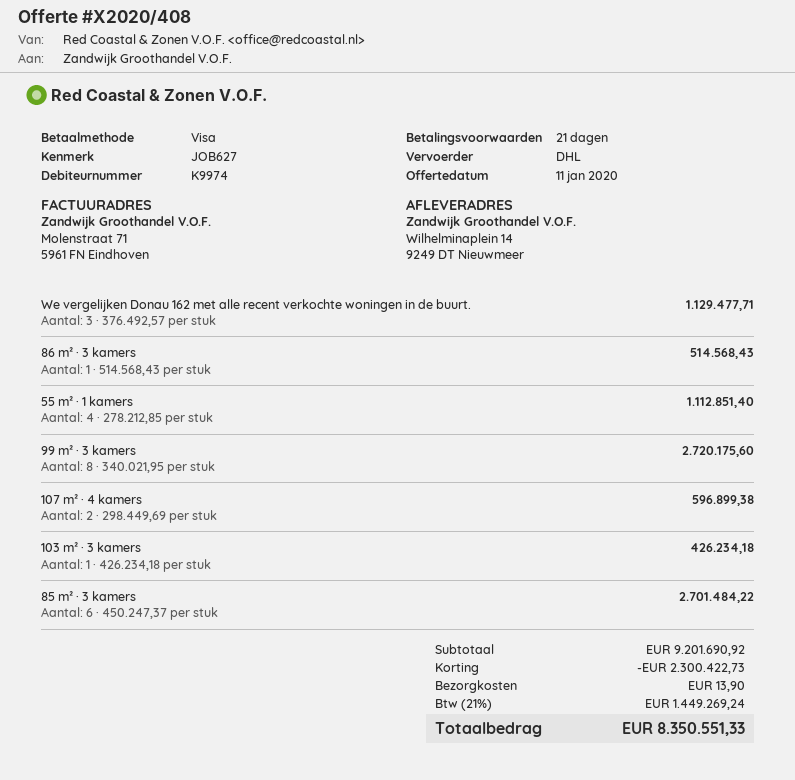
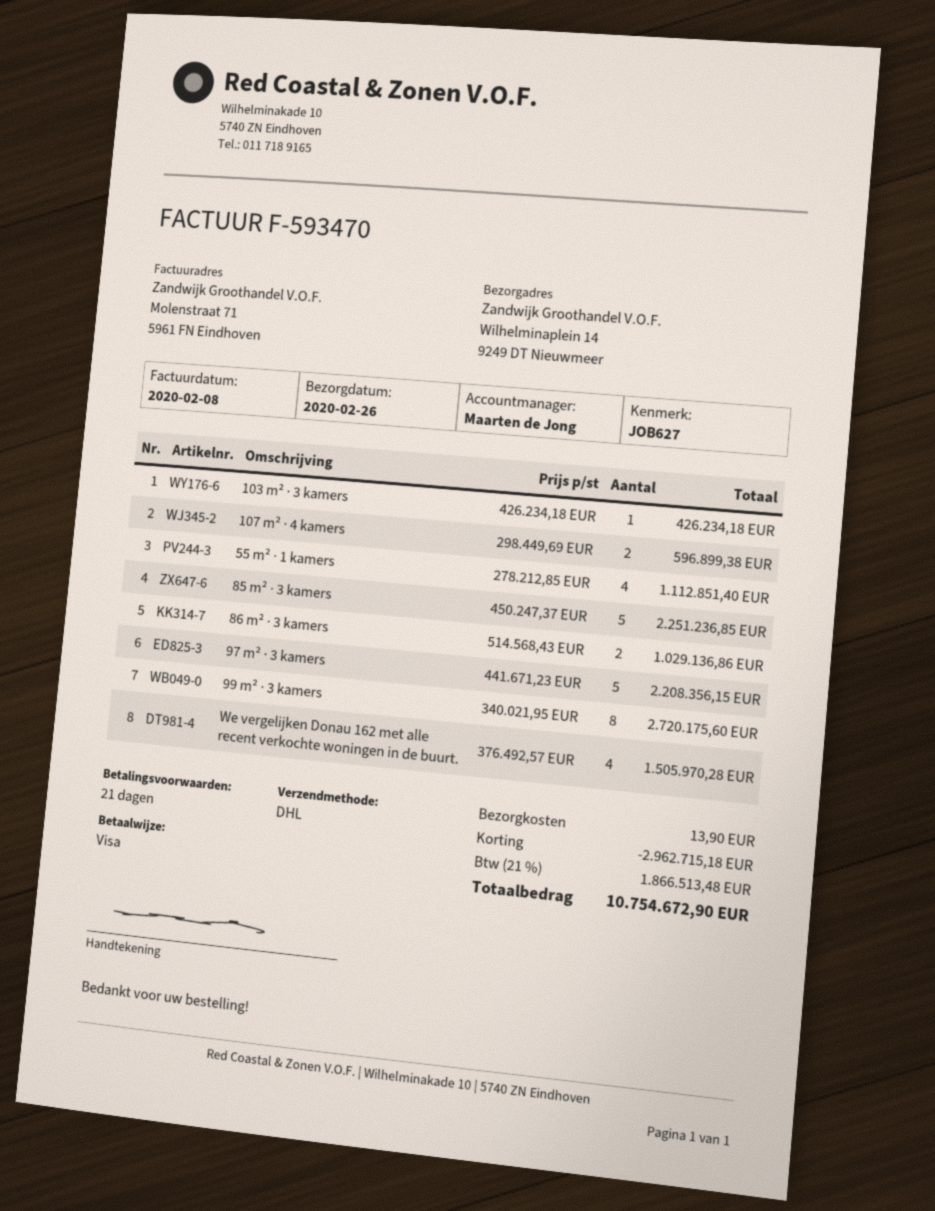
We vergelijken Donau 162 met alle recent verkochte woningen in de buurt.: 3 x 376492.57 = 1129477.71 -> 4 x 376492.57 = 1505970.28
86 m² · 3 kamers: 1 x 514568.43 = 514568.43 -> 2 x 514568.43 = 1029136.86
85 m² · 3 kamers: 6 x 450247.37 = 2701484.22 -> 5 x 450247.37 = 2251236.85
97 m² · 3 kamers: none -> 5 x 441671.23 = 2208356.15
discount: 2300422.73 -> 2962715.18
tax: 21% = 1449269.24 -> 21% = 1866513.48
total: 8350551.33 -> 10754672.90

